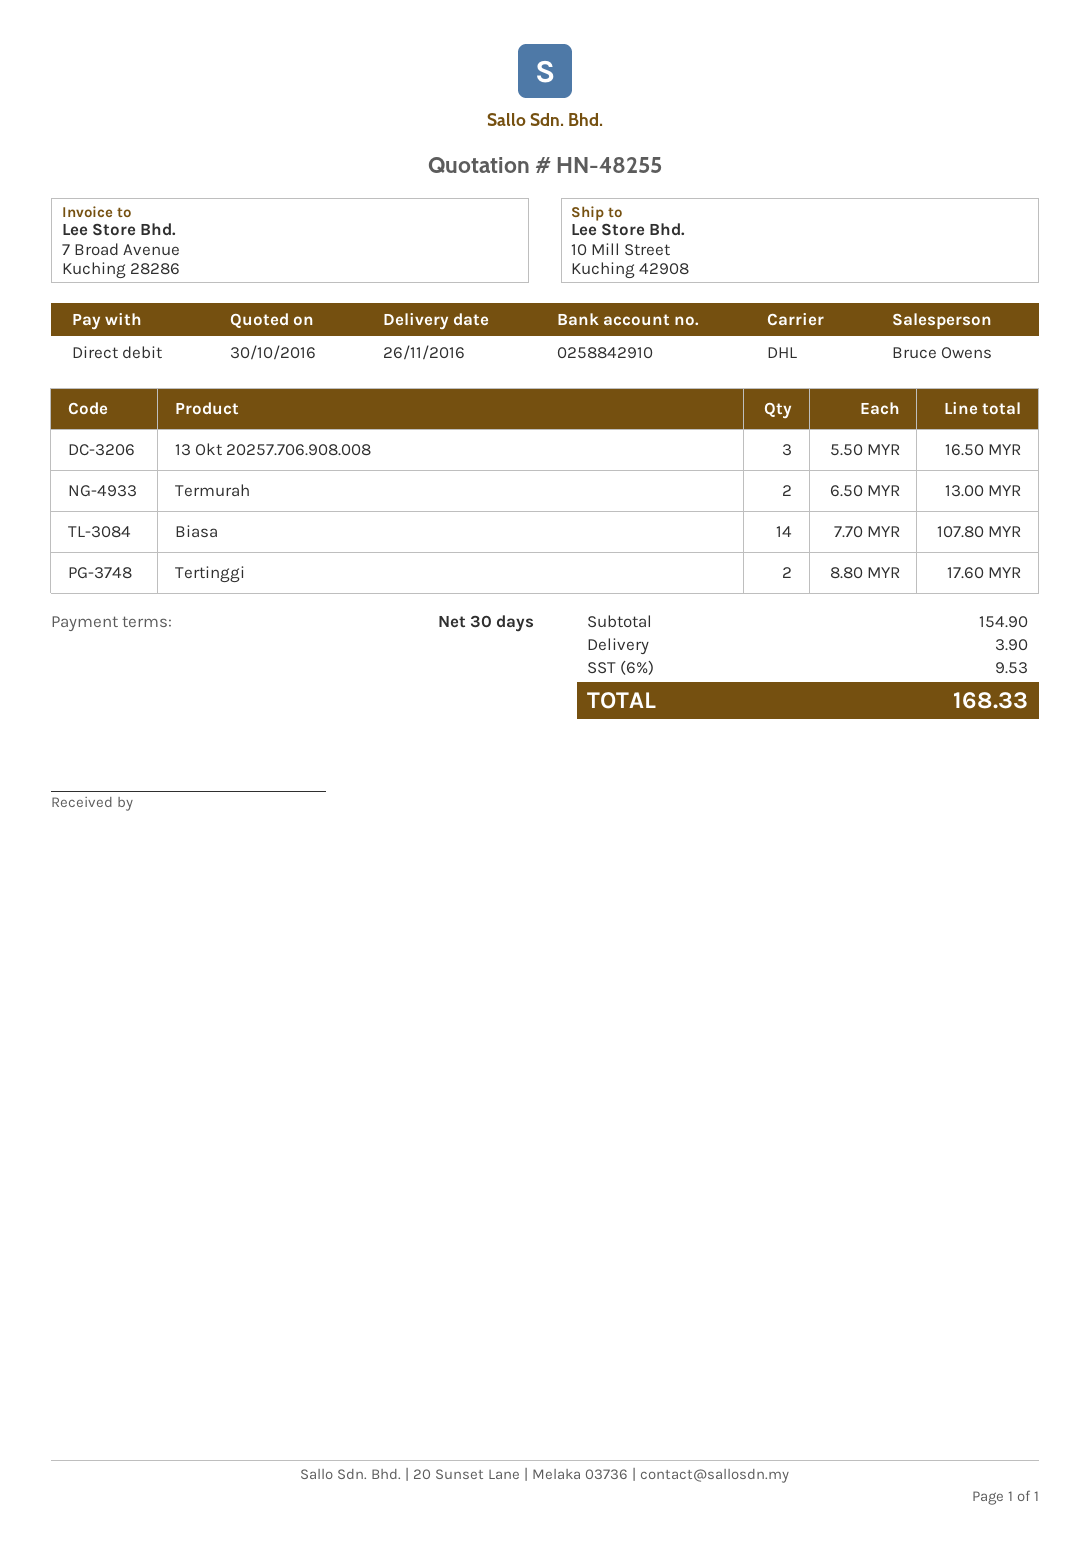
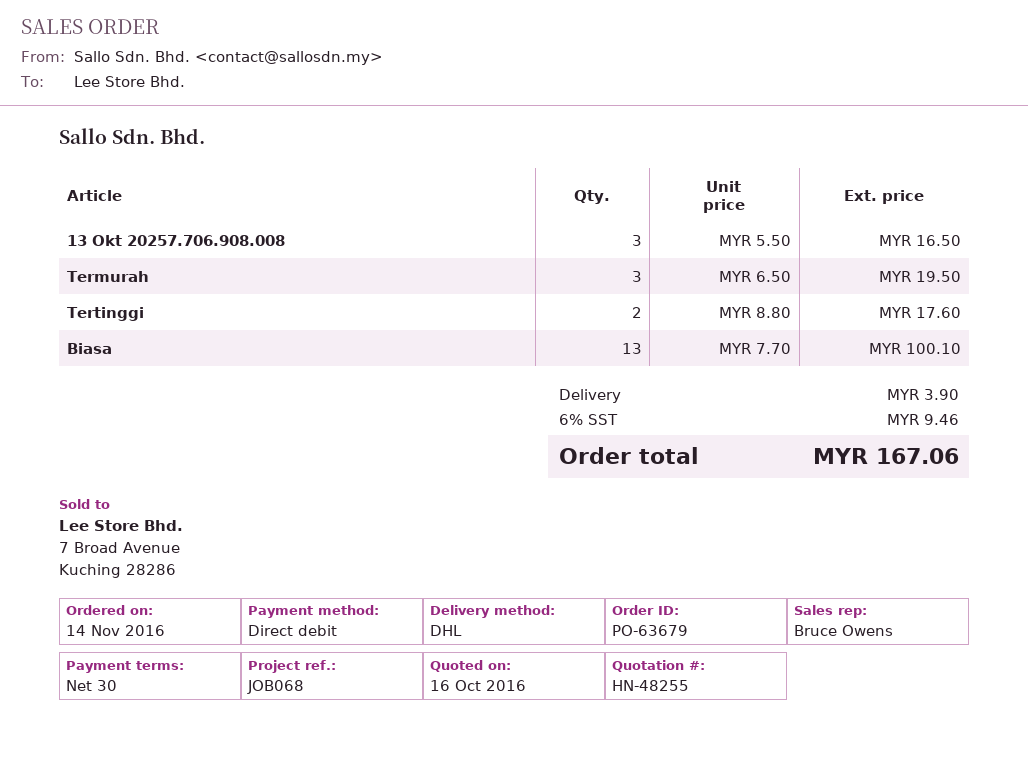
quote date: 2016-10-30 -> 2016-10-16
Termurah: 2 x 6.50 = 13.00 -> 3 x 6.50 = 19.50
Biasa: 14 x 7.70 = 107.80 -> 13 x 7.70 = 100.10
tax: 6% = 9.53 -> 6% = 9.46
total: 168.33 -> 167.06

